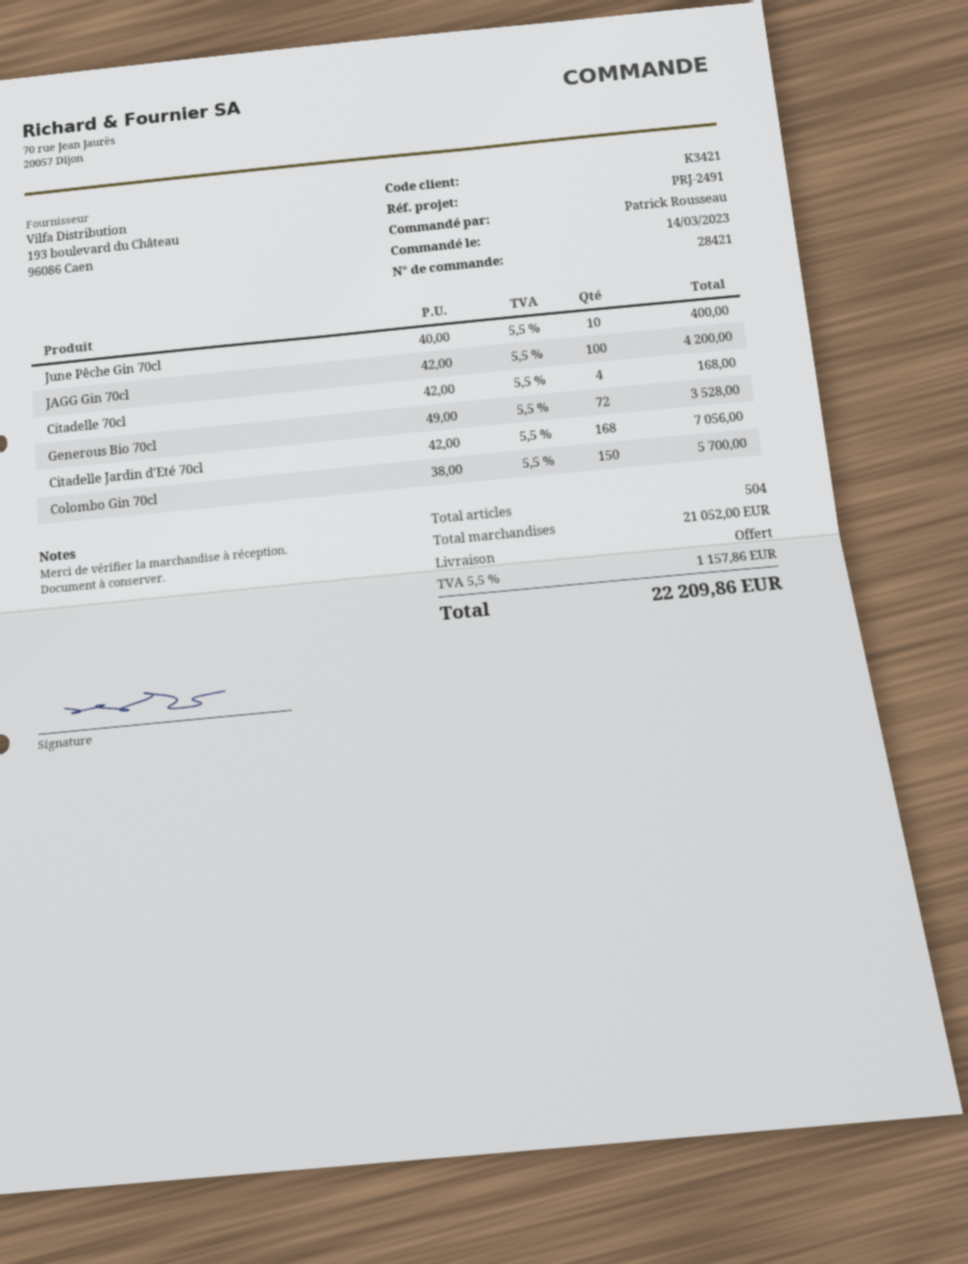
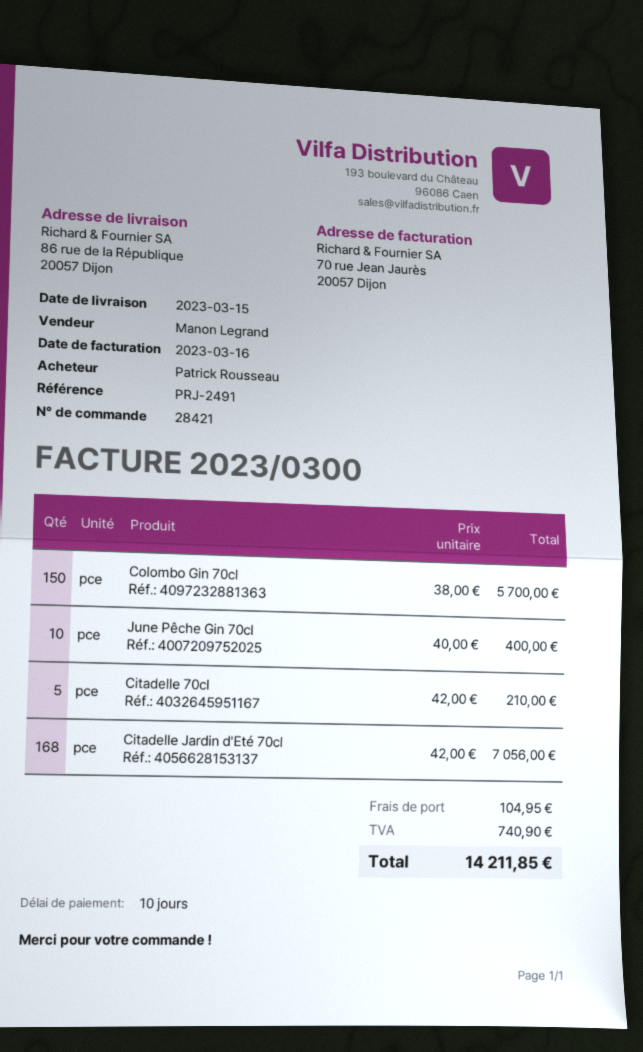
JAGG Gin 70cl: 100 x 42.00 = 4200.00 -> none
Citadelle 70cl: 4 x 42.00 = 168.00 -> 5 x 42.00 = 210.00
Generous Bio 70cl: 72 x 49.00 = 3528.00 -> none
shipping: 0.00 -> 104.95
tax: 1157.86 -> 740.90
total: 22209.86 -> 14211.85

